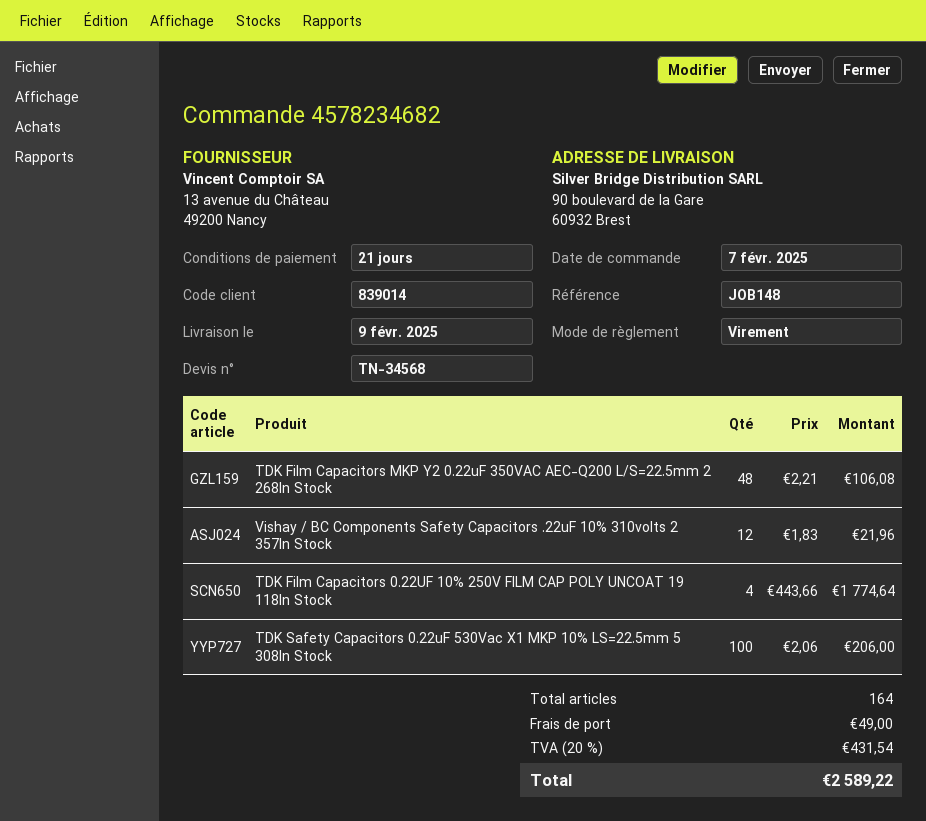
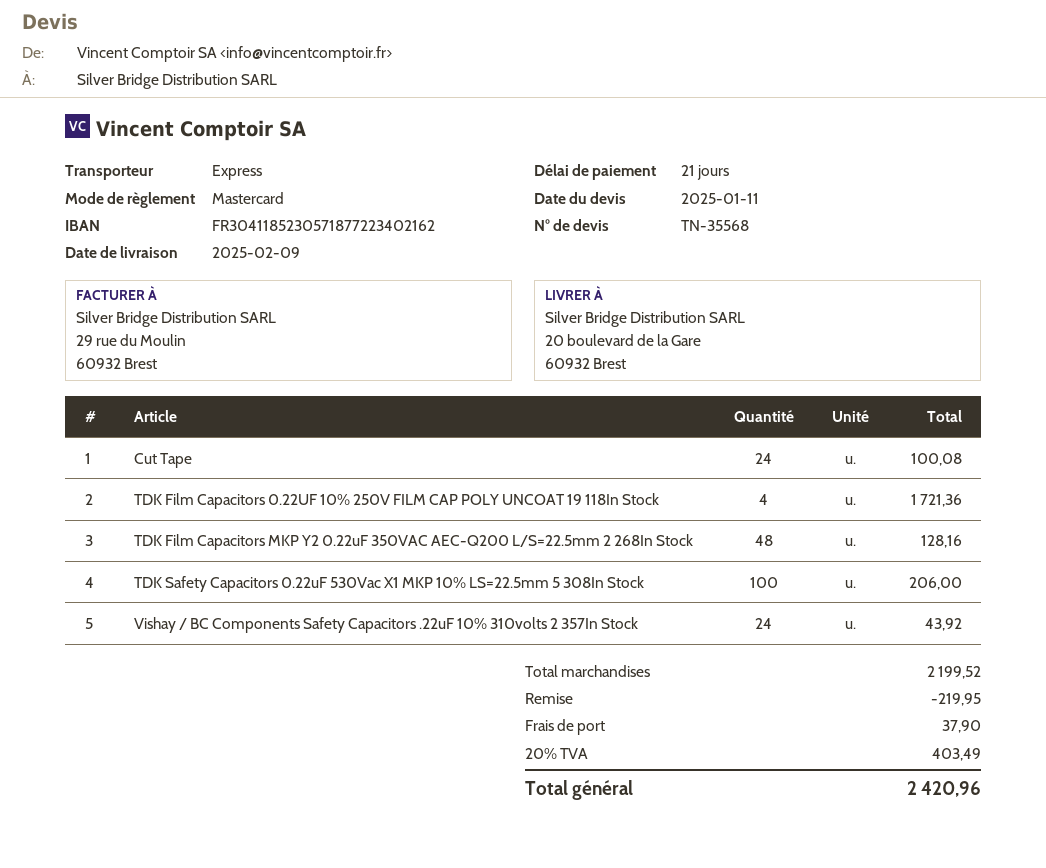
quote number: TN-34568 -> TN-35568
payment method: bank transfer -> Mastercard
ship to: 90 boulevard de la Gare, 60932 Brest -> 20 boulevard de la Gare, 60932 Brest
TDK Film Capacitors MKP Y2 0.22uF 350VAC AEC-Q200 L/S=22.5mm 2 268In Stock: 48 for 106.08 -> 48 for 128.16
Vishay / BC Components Safety Capacitors .22uF 10% 310volts 2 357In Stock: 12 for 21.96 -> 24 for 43.92
TDK Film Capacitors 0.22UF 10% 250V FILM CAP POLY UNCOAT 19 118In Stock: 4 for 1774.64 -> 4 for 1721.36
Cut Tape: none -> 24 for 100.08
discount: none -> 219.95
shipping: 49.00 -> 37.90
tax: 20% = 431.54 -> 20% = 403.49
total: 2589.22 -> 2420.96

